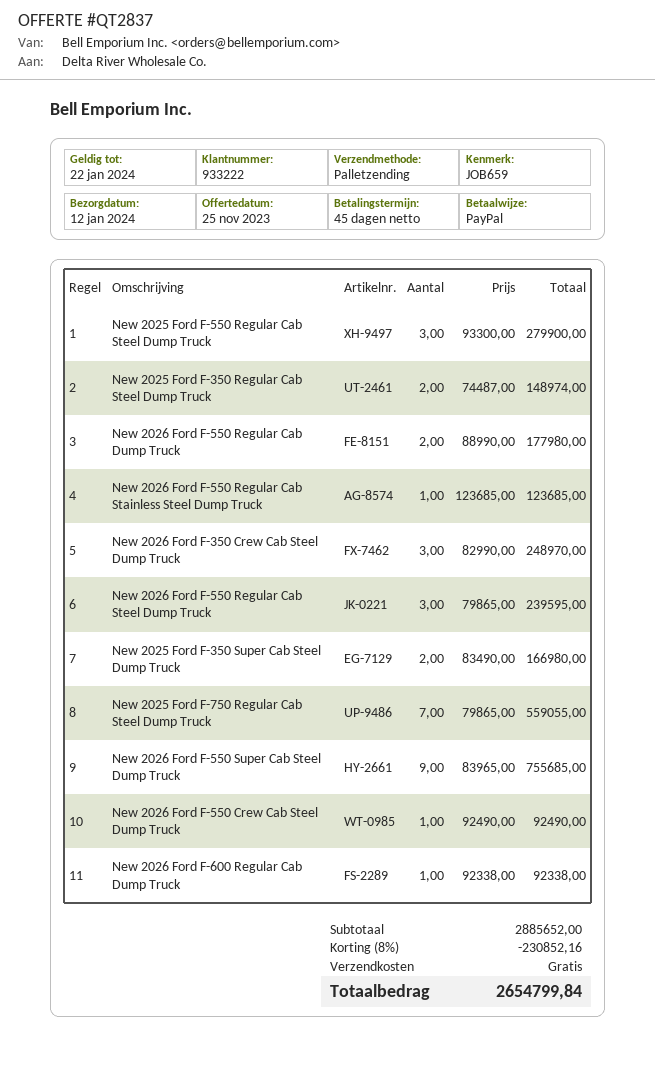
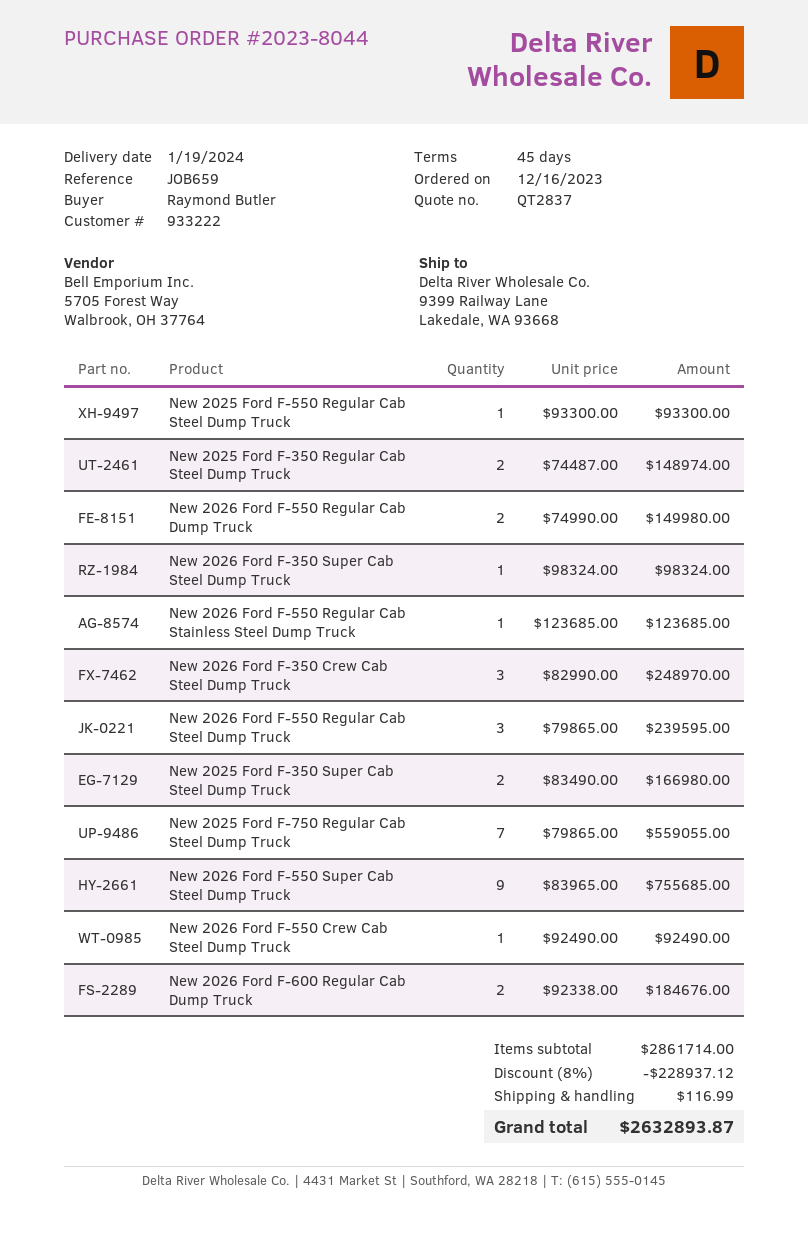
delivery date: 2024-01-12 -> 2024-01-19
New 2025 Ford F-550 Regular Cab Steel Dump Truck: 3 x 93300.00 = 279900.00 -> 1 x 93300.00 = 93300.00
New 2026 Ford F-550 Regular Cab Dump Truck: 2 x 88990.00 = 177980.00 -> 2 x 74990.00 = 149980.00
New 2026 Ford F-600 Regular Cab Dump Truck: 1 x 92338.00 = 92338.00 -> 2 x 92338.00 = 184676.00
New 2026 Ford F-350 Super Cab Steel Dump Truck: none -> 1 x 98324.00 = 98324.00
subtotal: 2885652.00 -> 2861714.00
discount: 8% = 230852.16 -> 8% = 228937.12
shipping: 0.00 -> 116.99
total: 2654799.84 -> 2632893.87

